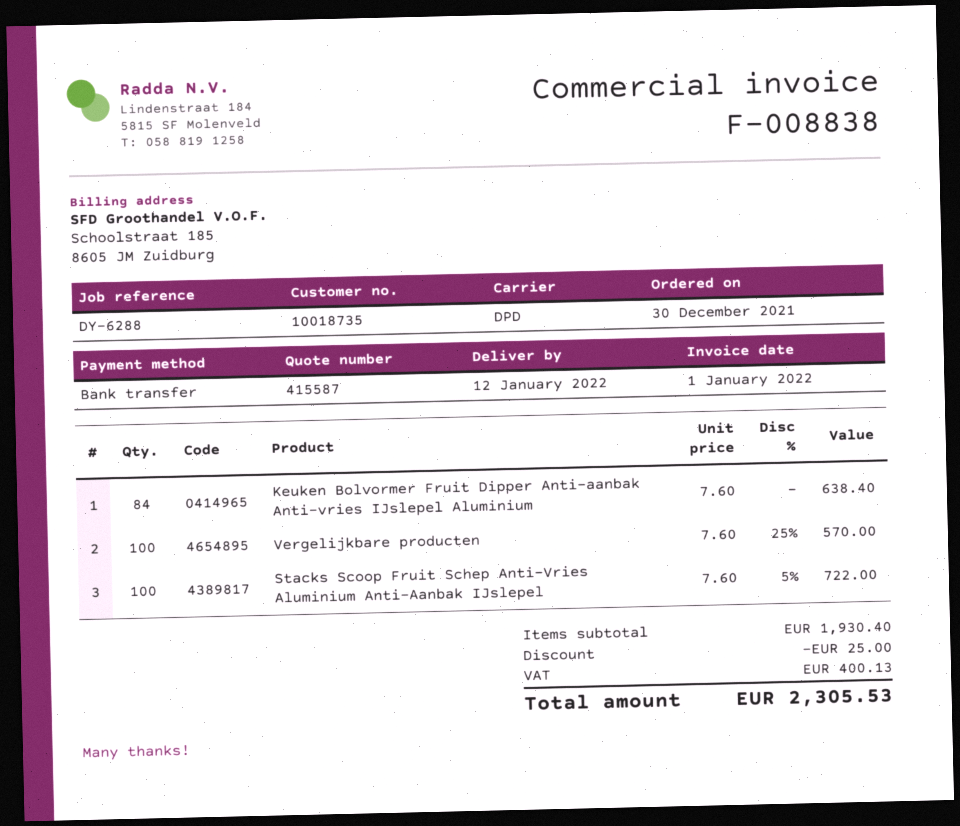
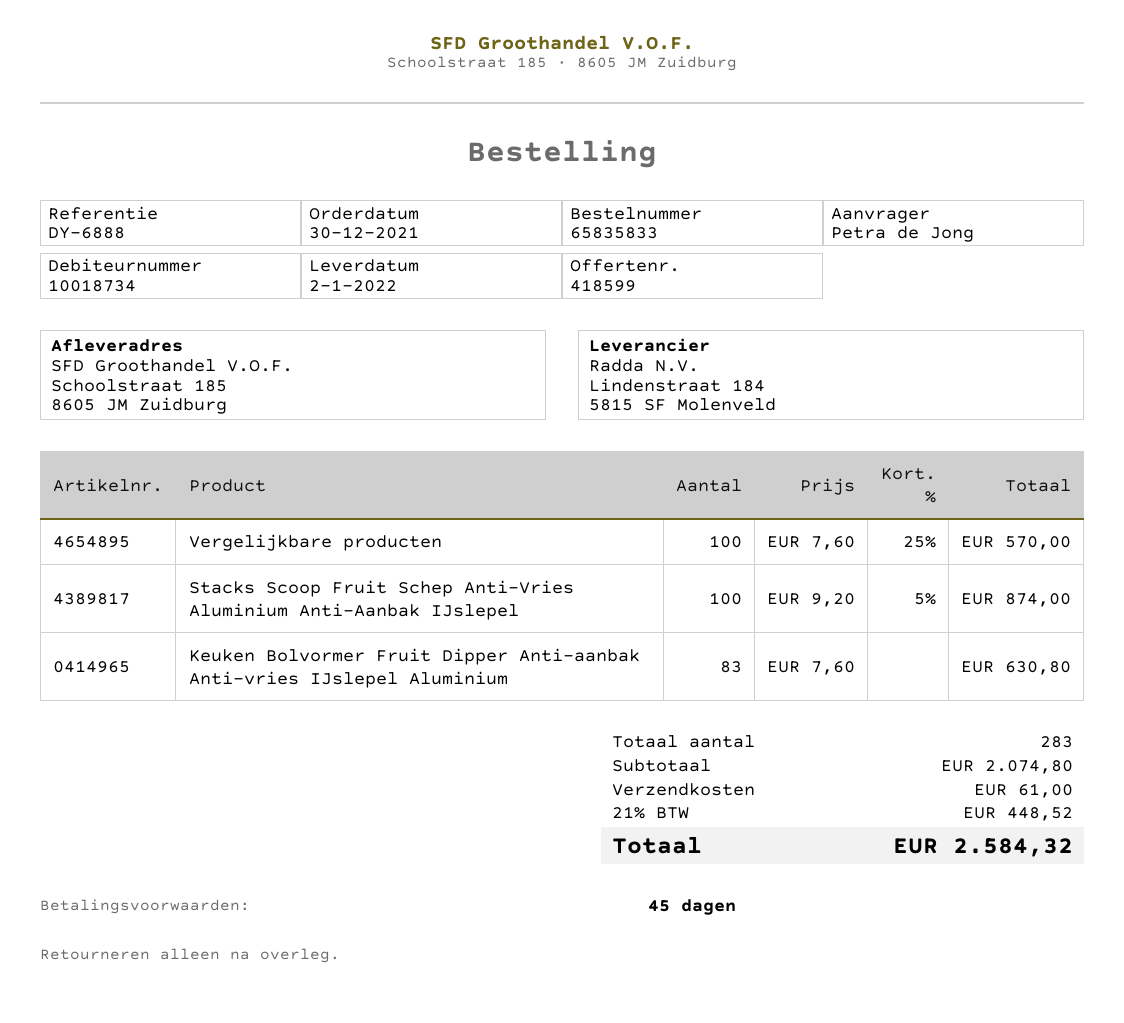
quote number: 415587 -> 418599
delivery date: 2022-01-12 -> 2022-01-02
customer number: 10018735 -> 10018734
reference: DY-6288 -> DY-6888
Keuken Bolvormer Fruit Dipper Anti-aanbak Anti-vries IJslepel Aluminium: 84 x 7.60 = 638.40 -> 83 x 7.60 = 630.80
Stacks Scoop Fruit Schep Anti-Vries Aluminium Anti-Aanbak IJslepel: 100 x 7.60 - 5% = 722.00 -> 100 x 9.20 - 5% = 874.00
subtotal: 1930.40 -> 2074.80
discount: 25.00 -> none
shipping: none -> 61.00
tax: 400.13 -> 448.52
total: 2305.53 -> 2584.32

